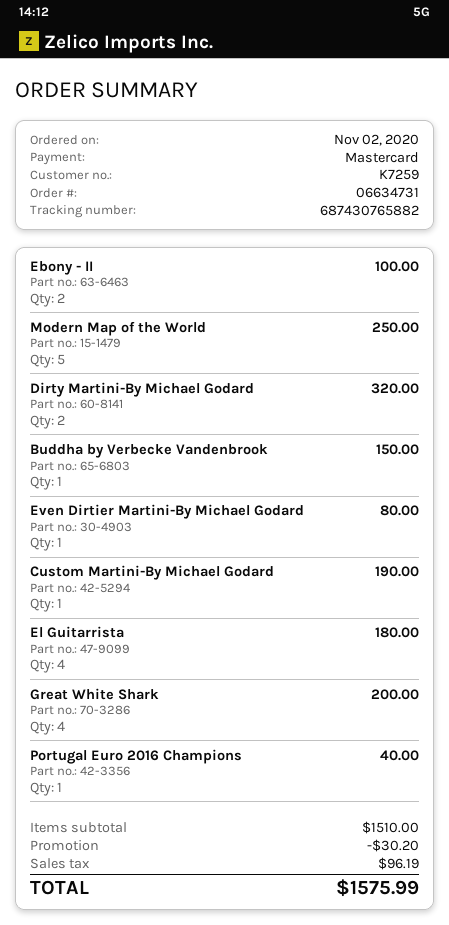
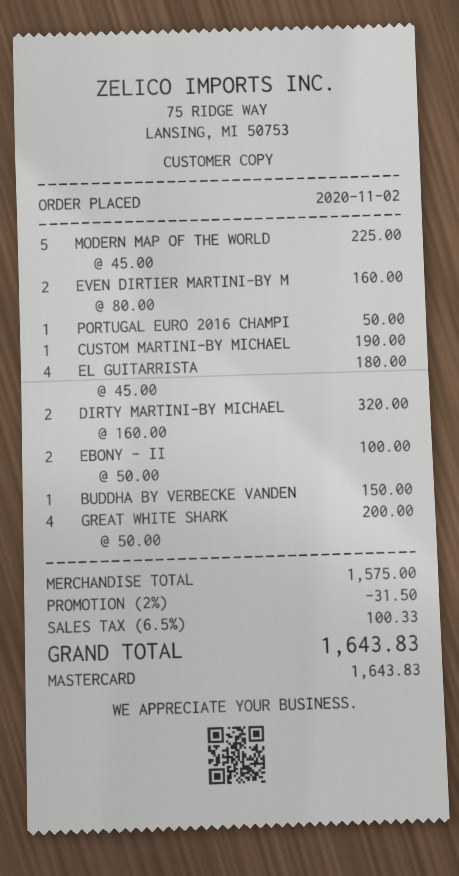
Modern Map of the World: 5 for 250.00 -> 5 for 225.00
Even Dirtier Martini-By Michael Godard: 1 for 80.00 -> 2 for 160.00
Portugal Euro 2016 Champions: 1 for 40.00 -> 1 for 50.00
subtotal: 1510.00 -> 1575.00
discount: 30.20 -> 31.50
tax: 96.19 -> 100.33
total: 1575.99 -> 1643.83

